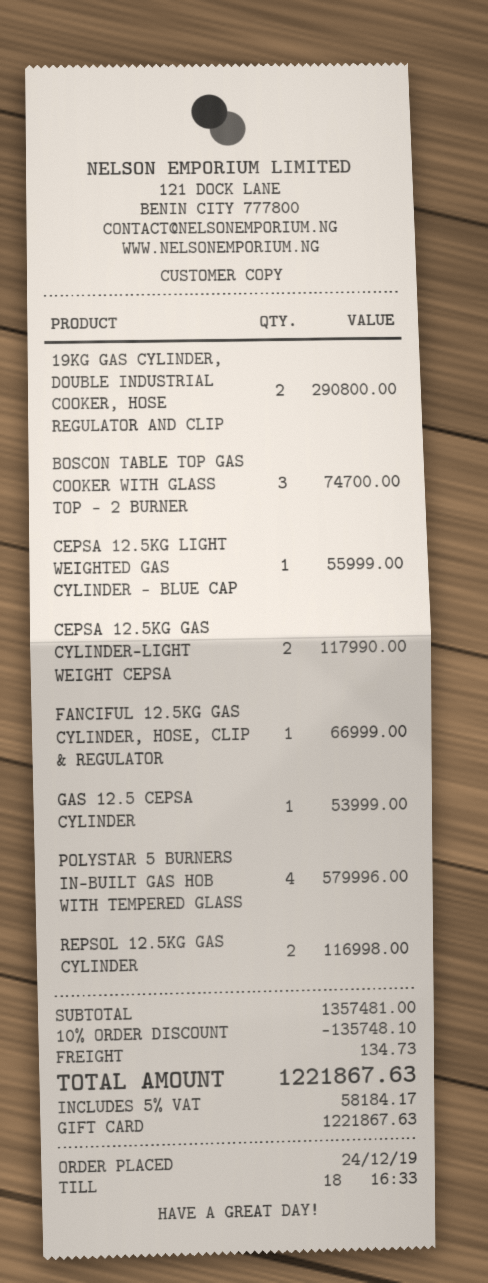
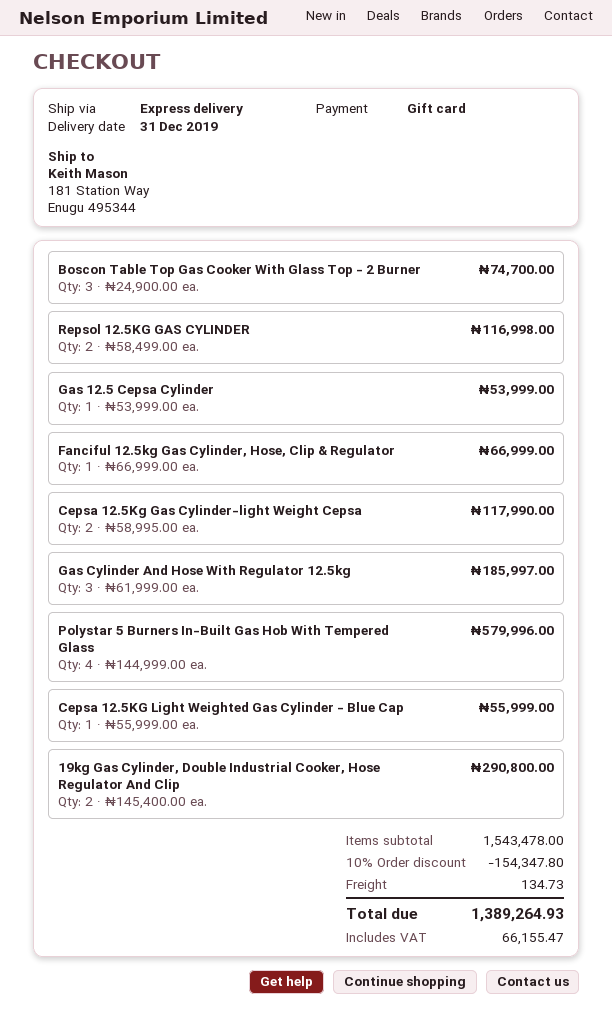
Gas Cylinder And Hose With Regulator 12.5kg: none -> 3 for 185997.00
subtotal: 1357481.00 -> 1543478.00
discount: 10% = 135748.10 -> 10% = 154347.80
tax: 58184.17 -> 66155.47
total: 1221867.63 -> 1389264.93

